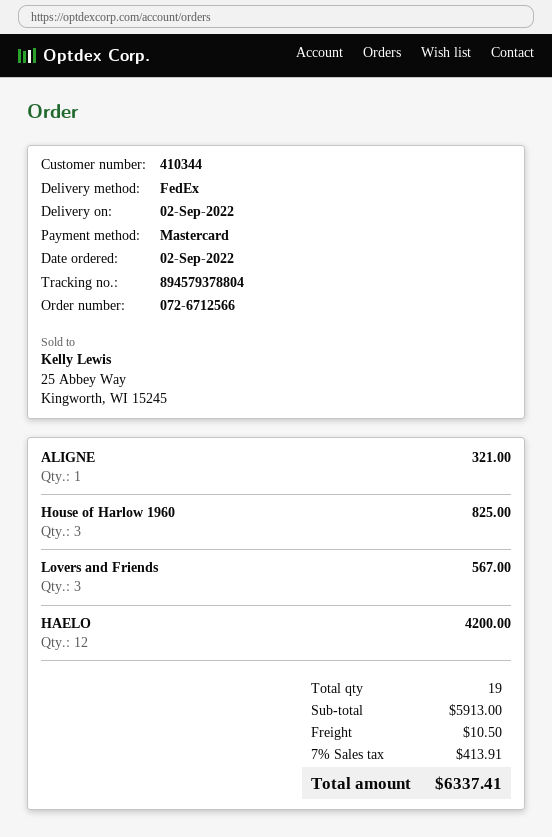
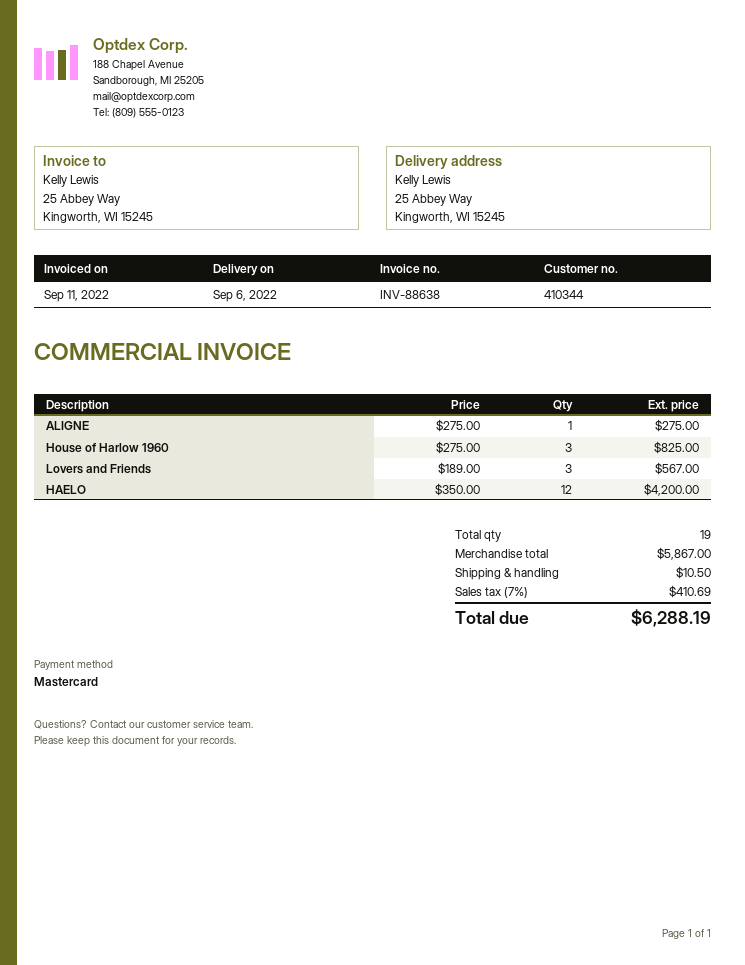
delivery date: 2022-09-02 -> 2022-09-06
ALIGNE: 1 for 321.00 -> 1 for 275.00
subtotal: 5913.00 -> 5867.00
tax: 7% = 413.91 -> 7% = 410.69
total: 6337.41 -> 6288.19

